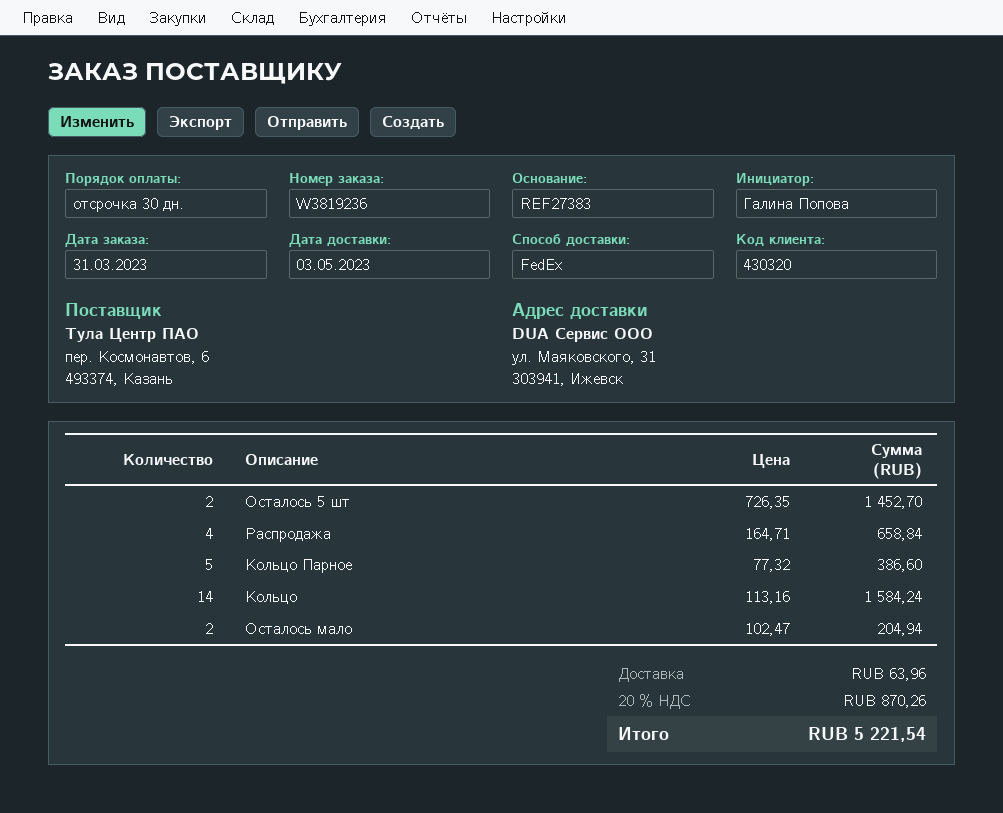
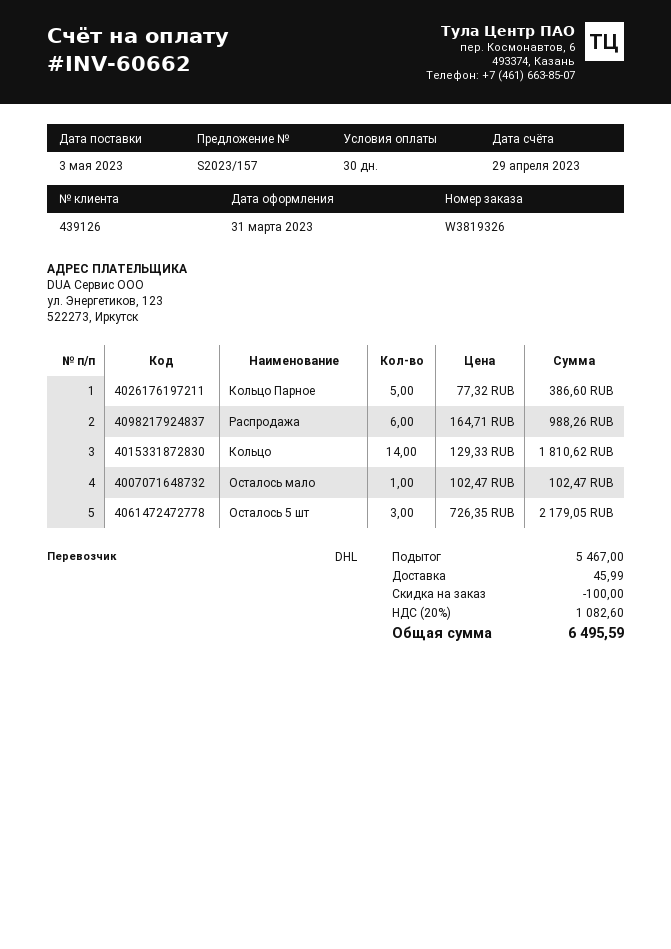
order number: W3819236 -> W3819326
customer number: 430320 -> 439126
shipping method: FedEx -> DHL
Осталось 5 шт: 2 x 726.35 = 1452.70 -> 3 x 726.35 = 2179.05
Распродажа: 4 x 164.71 = 658.84 -> 6 x 164.71 = 988.26
Кольцо: 14 x 113.16 = 1584.24 -> 14 x 129.33 = 1810.62
Осталось мало: 2 x 102.47 = 204.94 -> 1 x 102.47 = 102.47
discount: none -> 100.00
shipping: 63.96 -> 45.99
tax: 20% = 870.26 -> 20% = 1082.60
total: 5221.54 -> 6495.59

